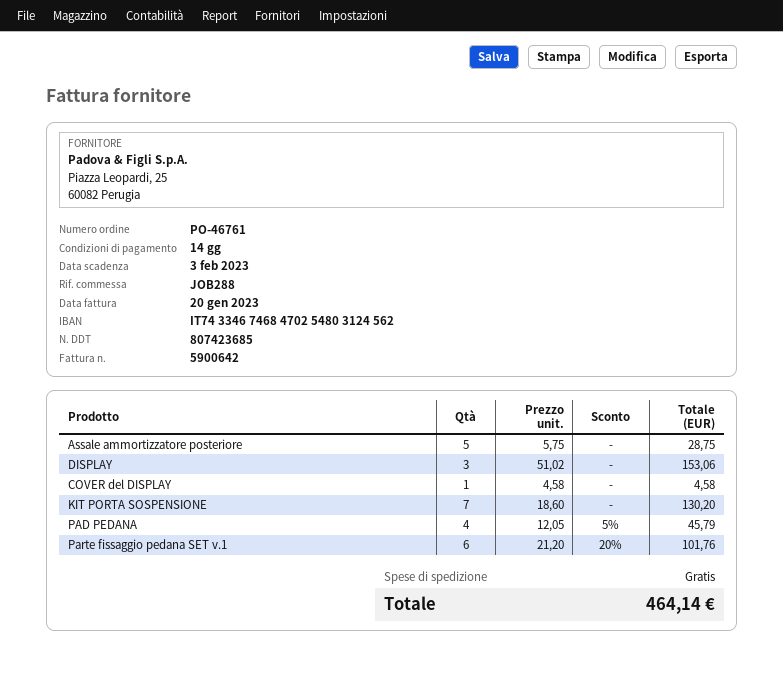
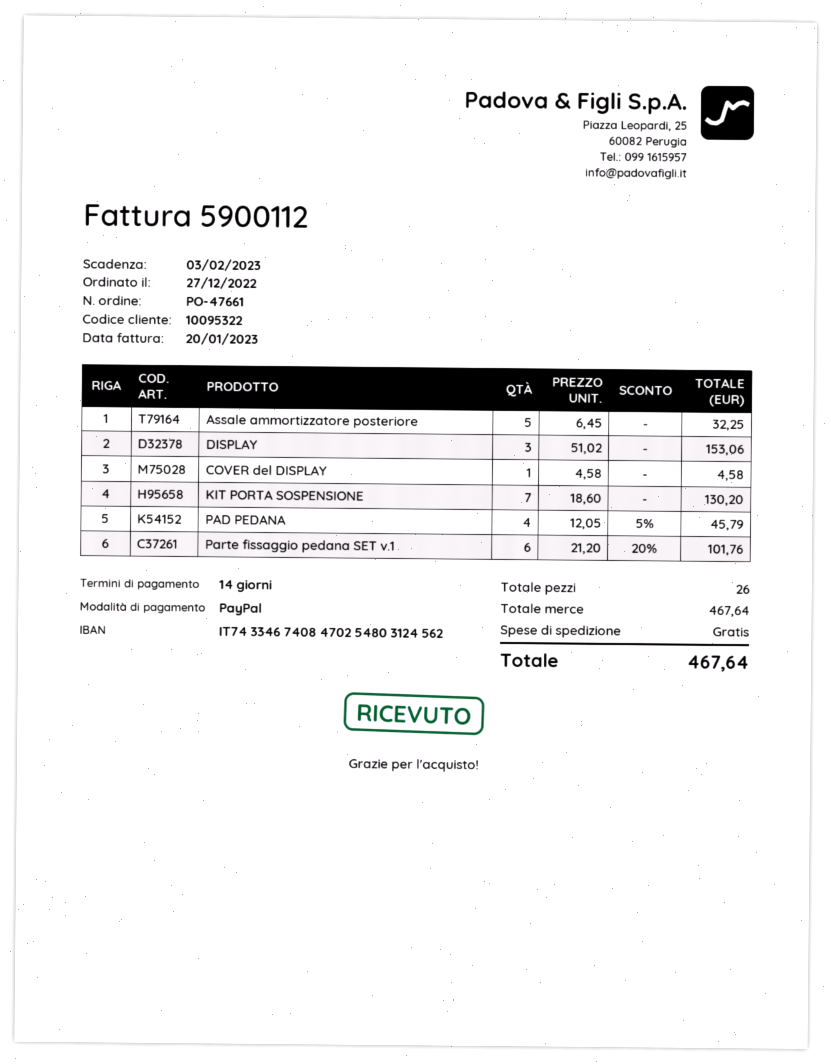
order number: PO-46761 -> PO-47661
invoice number: 5900642 -> 5900112
bank account: IT7433467468470254803124562 -> IT7433467408470254803124562
Assale ammortizzatore posteriore: 5 x 5.75 = 28.75 -> 5 x 6.45 = 32.25
total: 464.14 -> 467.64

